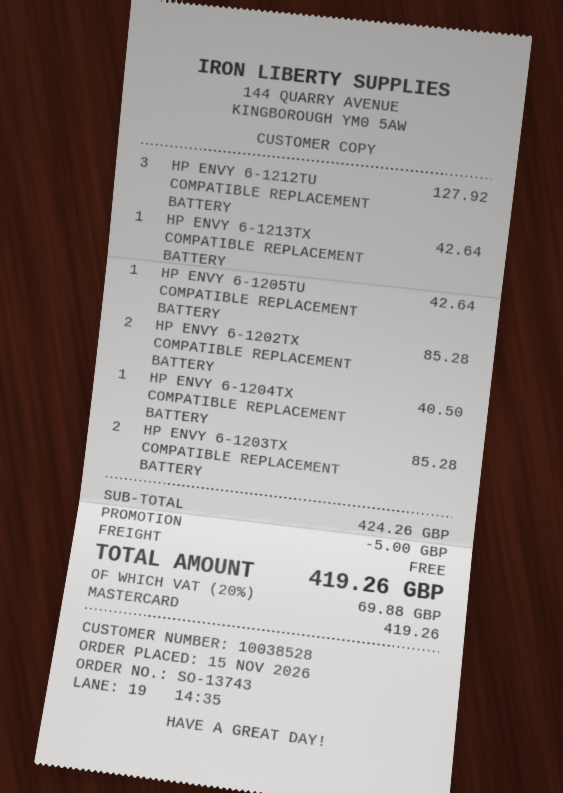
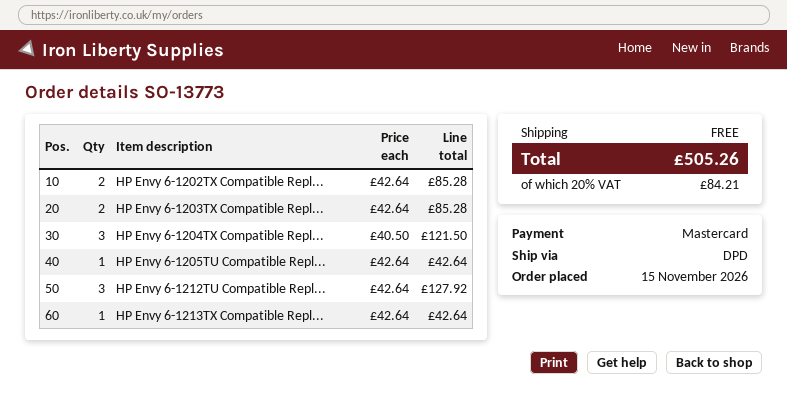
order number: SO-13743 -> SO-13773
HP ENVY 6-1204TX COMPATIBLE REPLACEMENT BATTERY: 1 for 40.50 -> 3 for 121.50
discount: 5.00 -> none
tax: 20% = 69.88 -> 20% = 84.21
total: 419.26 -> 505.26

